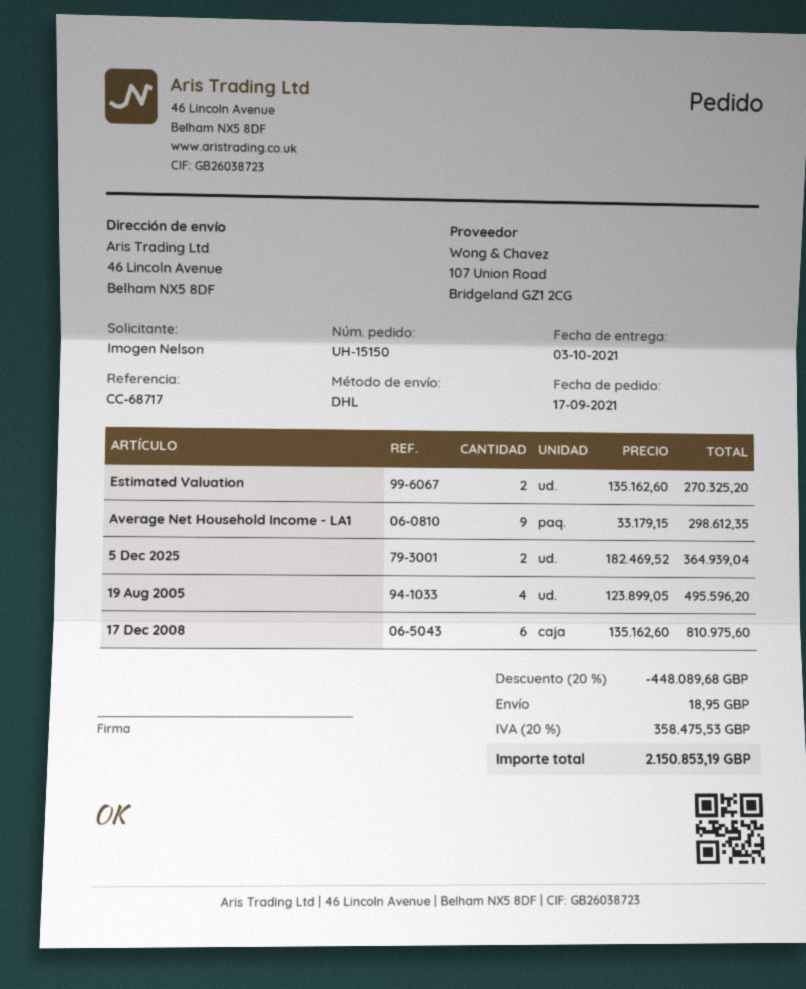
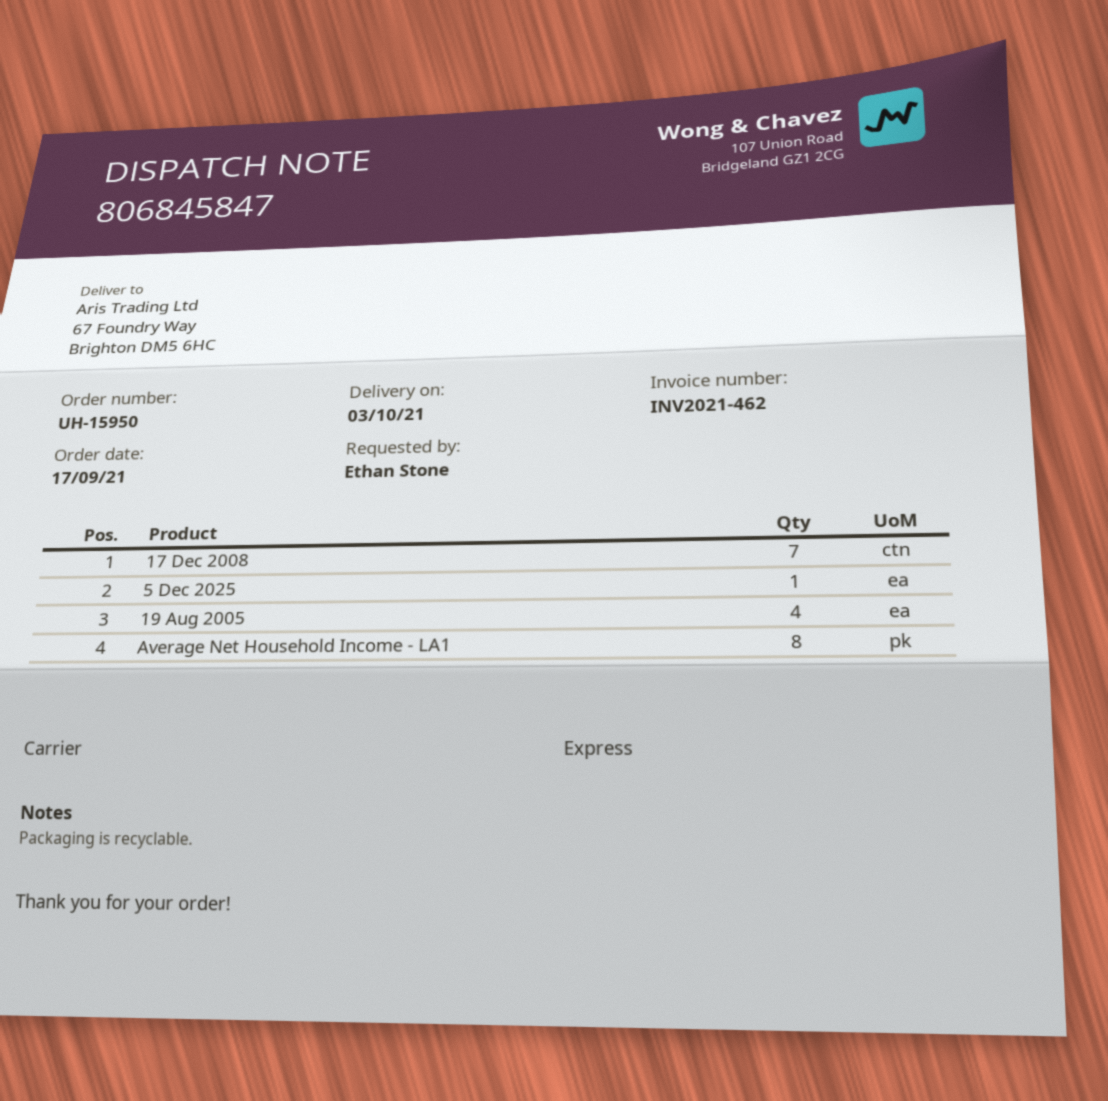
order number: UH-15150 -> UH-15950
ordered by: Imogen Nelson -> Ethan Stone
shipping method: DHL -> express
ship to: 46 Lincoln Avenue, Belham NX5 8DF -> 67 Foundry Way, Brighton DM5 6HC
Estimated Valuation: 2 -> none
Average Net Household Income - LA1: 9 -> 8
5 Dec 2025: 2 -> 1
17 Dec 2008: 6 -> 7

